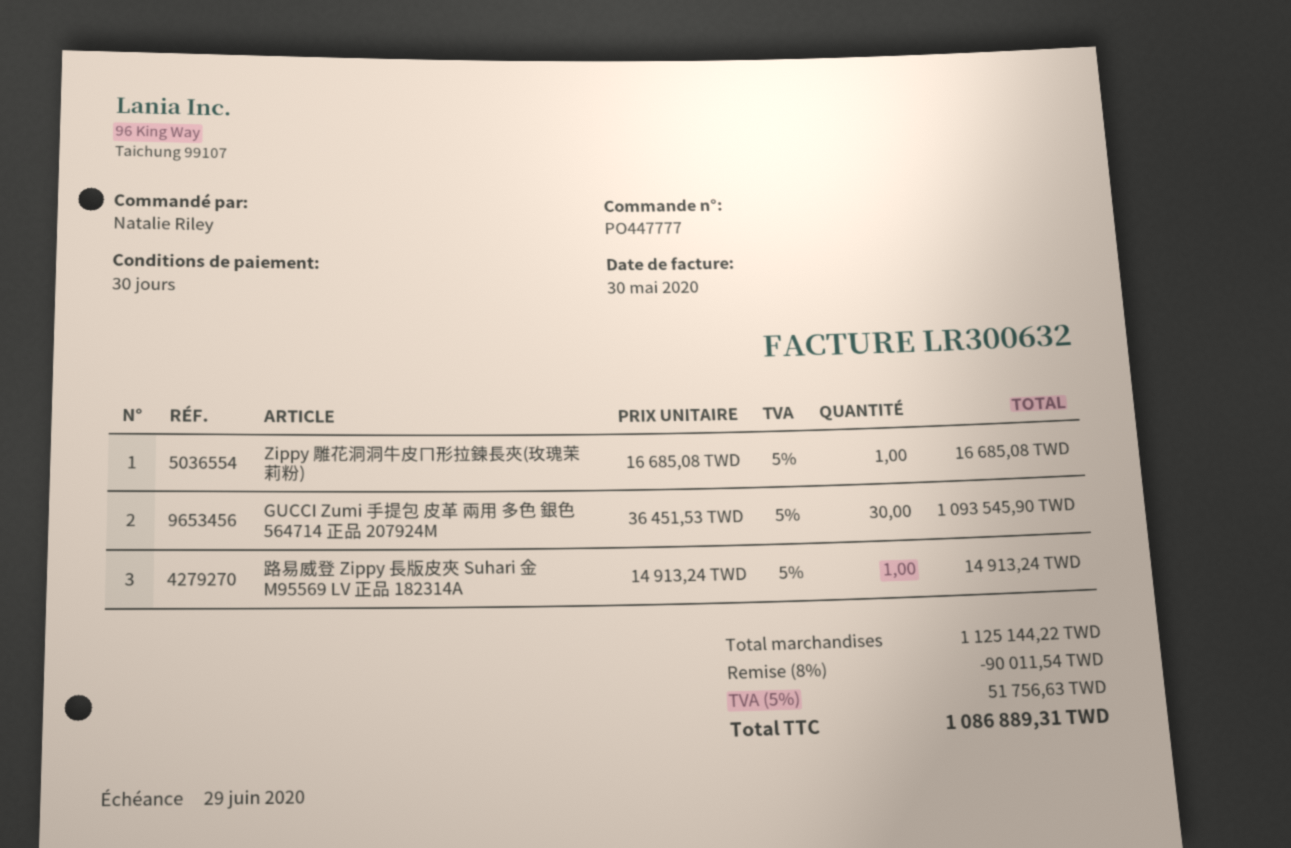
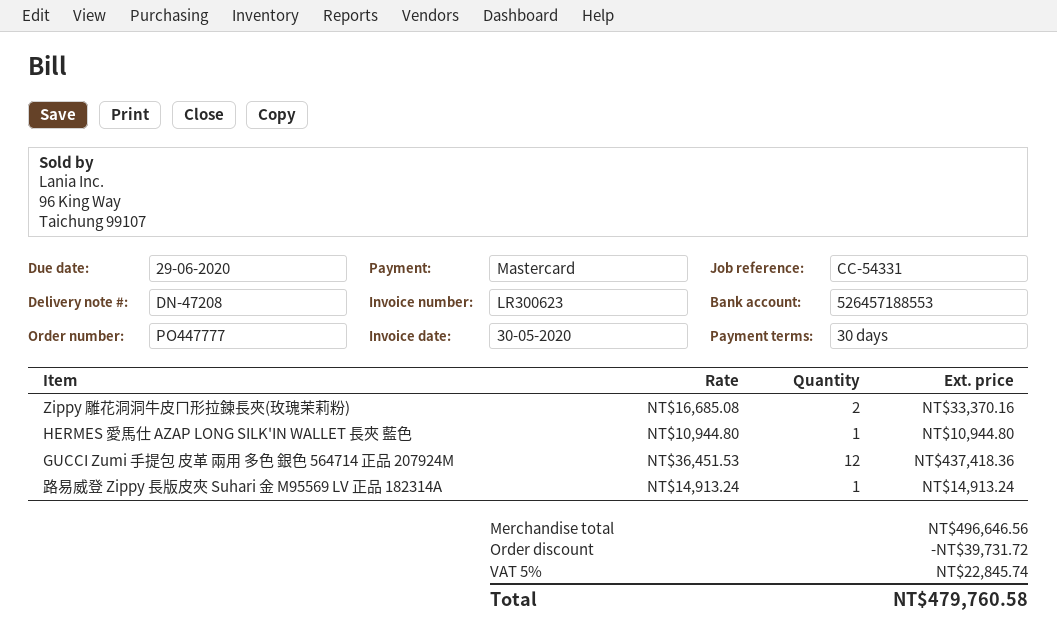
invoice number: LR300632 -> LR300623
Zippy 雕花洞洞牛皮ㄇ形拉鍊長夾(玫瑰茉莉粉): 1 x 16685.08 = 16685.08 -> 2 x 16685.08 = 33370.16
GUCCI Zumi 手提包 皮革 兩用 多色 銀色 564714 正品 207924M: 30 x 36451.53 = 1093545.90 -> 12 x 36451.53 = 437418.36
HERMES 愛馬仕 AZAP LONG SILK'IN WALLET 長夾 藍色: none -> 1 x 10944.80 = 10944.80
subtotal: 1125144.22 -> 496646.56
discount: 90011.54 -> 39731.72
tax: 5% = 51756.63 -> 5% = 22845.74
total: 1086889.31 -> 479760.58

